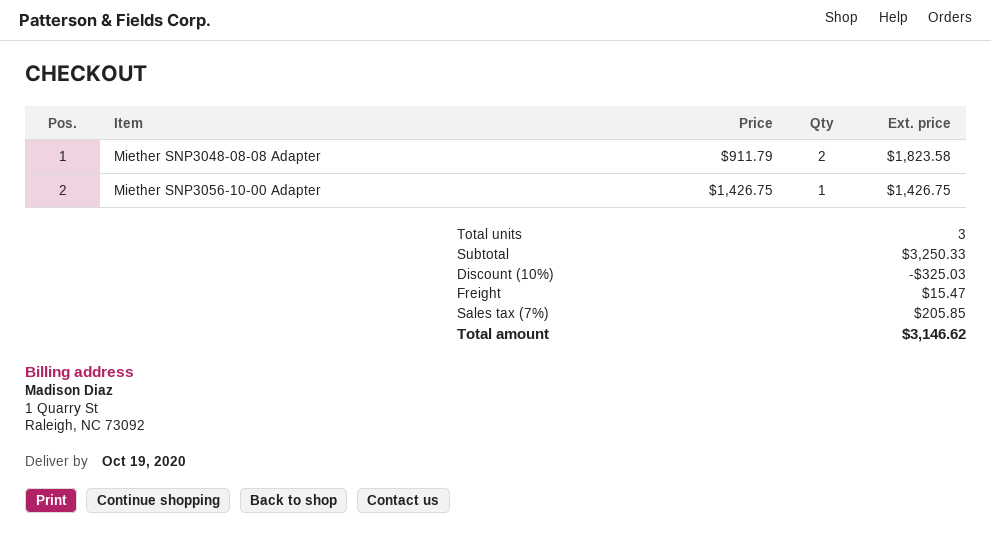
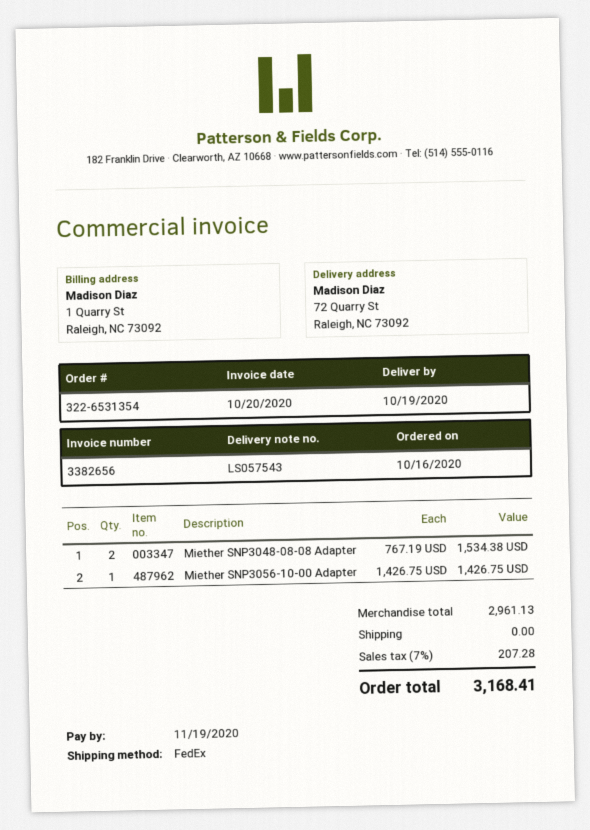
Miether SNP3048-08-08 Adapter: 2 x 911.79 = 1823.58 -> 2 x 767.19 = 1534.38
subtotal: 3250.33 -> 2961.13
discount: 10% = 325.03 -> none
shipping: 15.47 -> 0.00
tax: 7% = 205.85 -> 7% = 207.28
total: 3146.62 -> 3168.41

